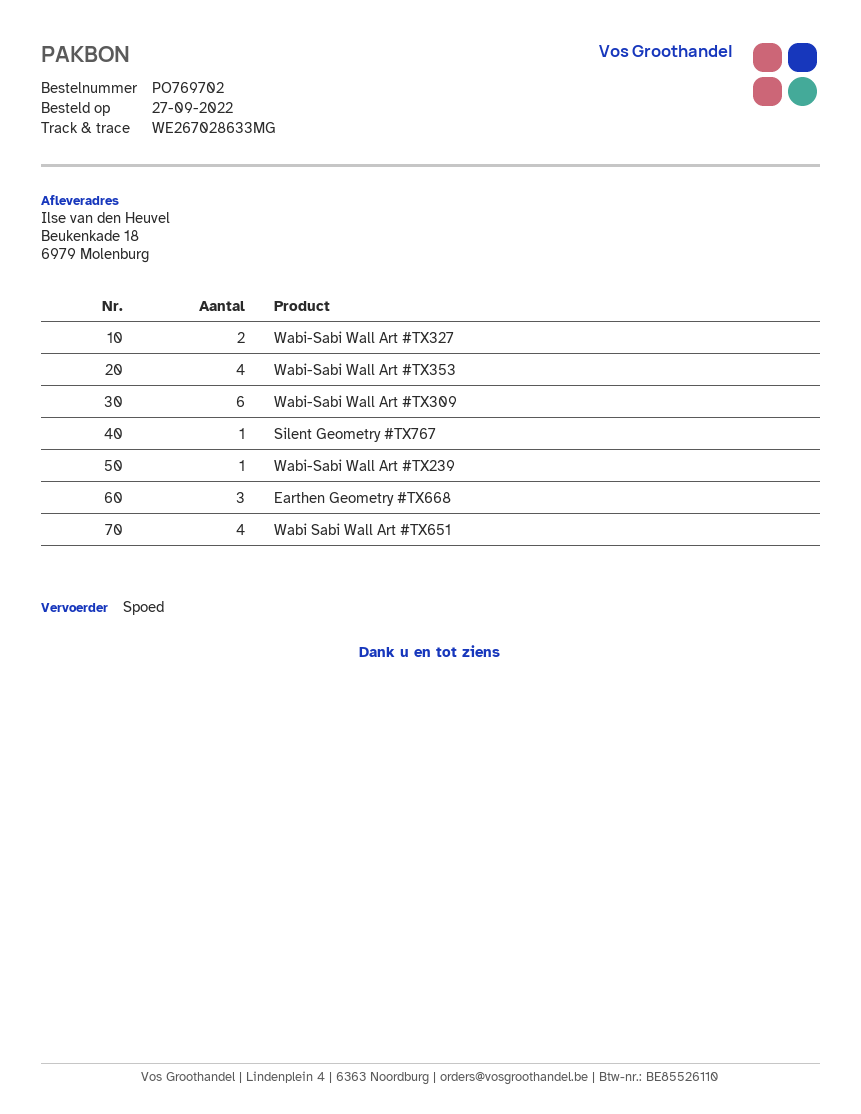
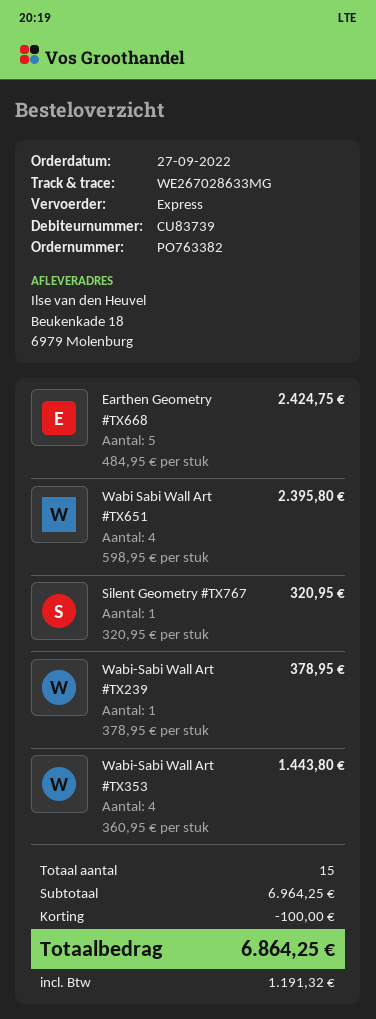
order number: PO769702 -> PO763382
Wabi-Sabi Wall Art #TX327: 2 -> none
Wabi-Sabi Wall Art #TX309: 6 -> none
Earthen Geometry #TX668: 3 -> 5

